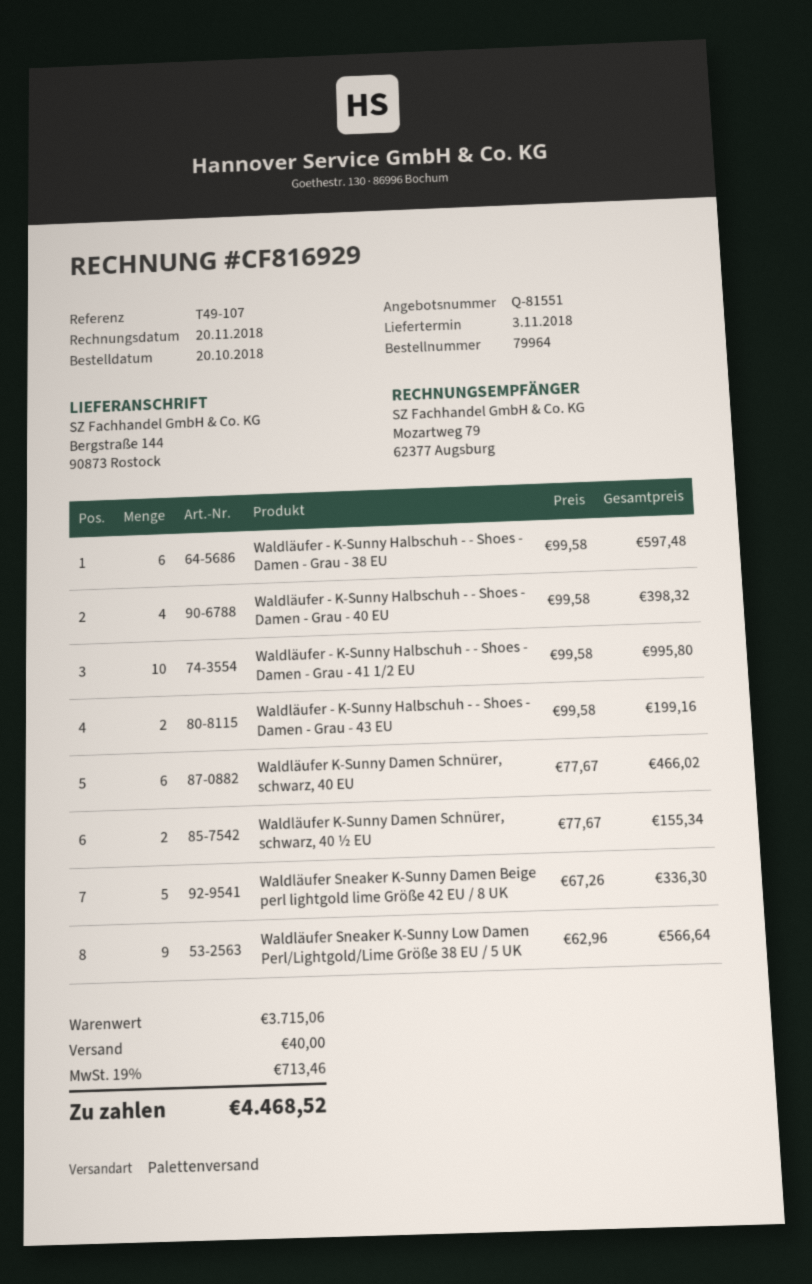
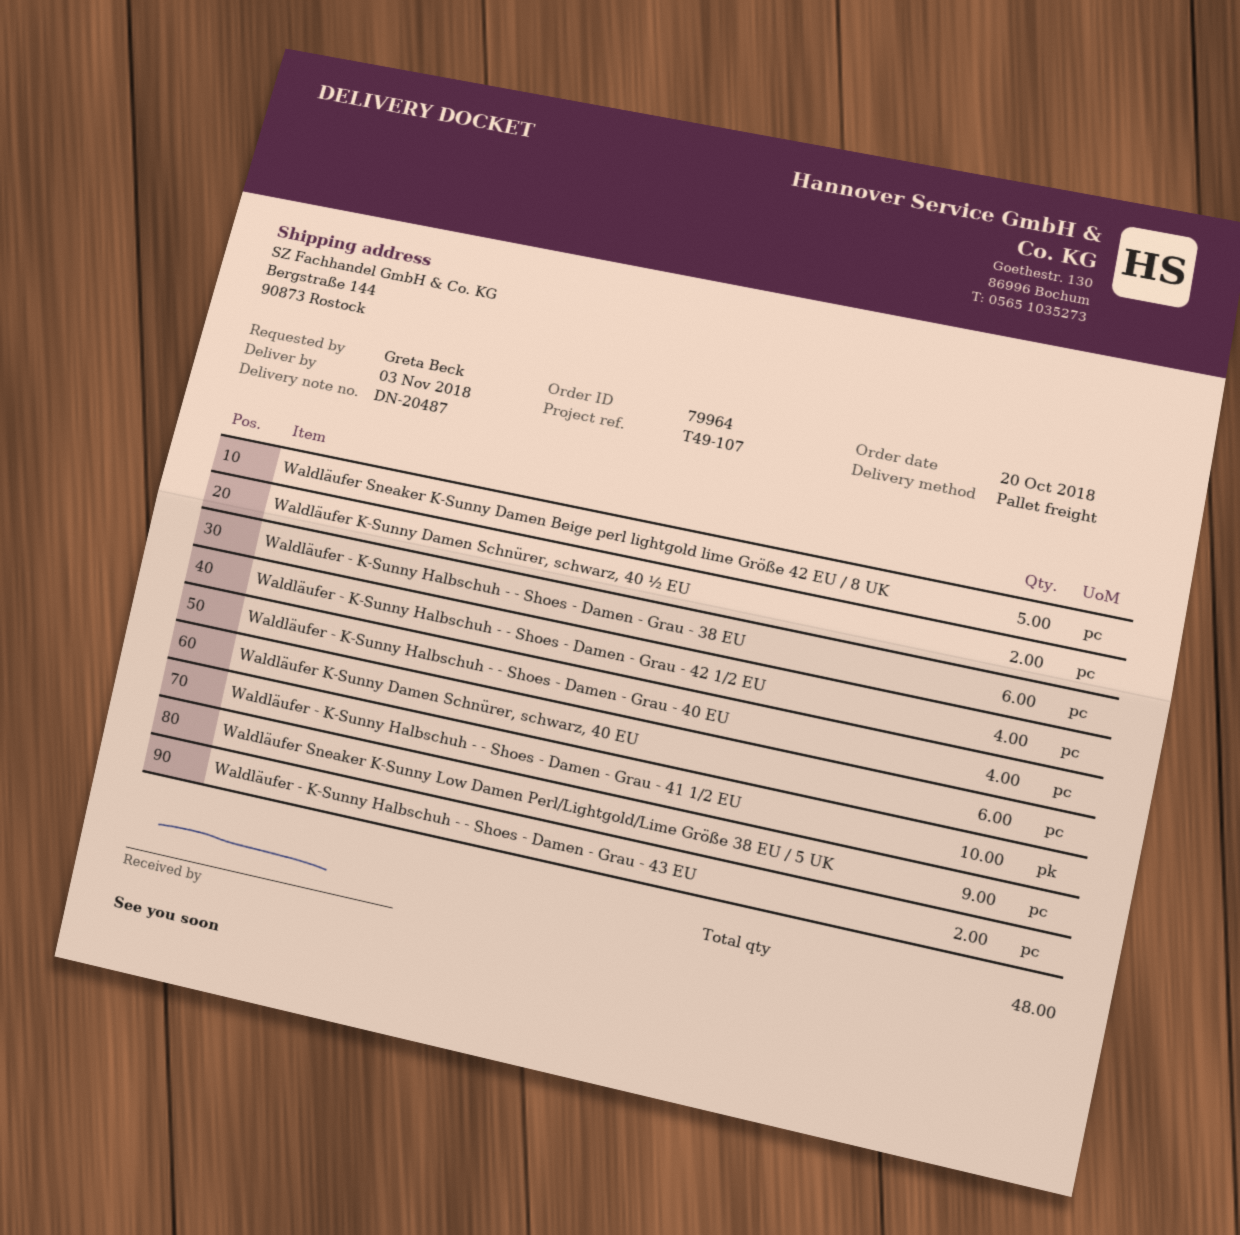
Waldläufer - K-Sunny Halbschuh - - Shoes - Damen - Grau - 42 1/2 EU: none -> 4

